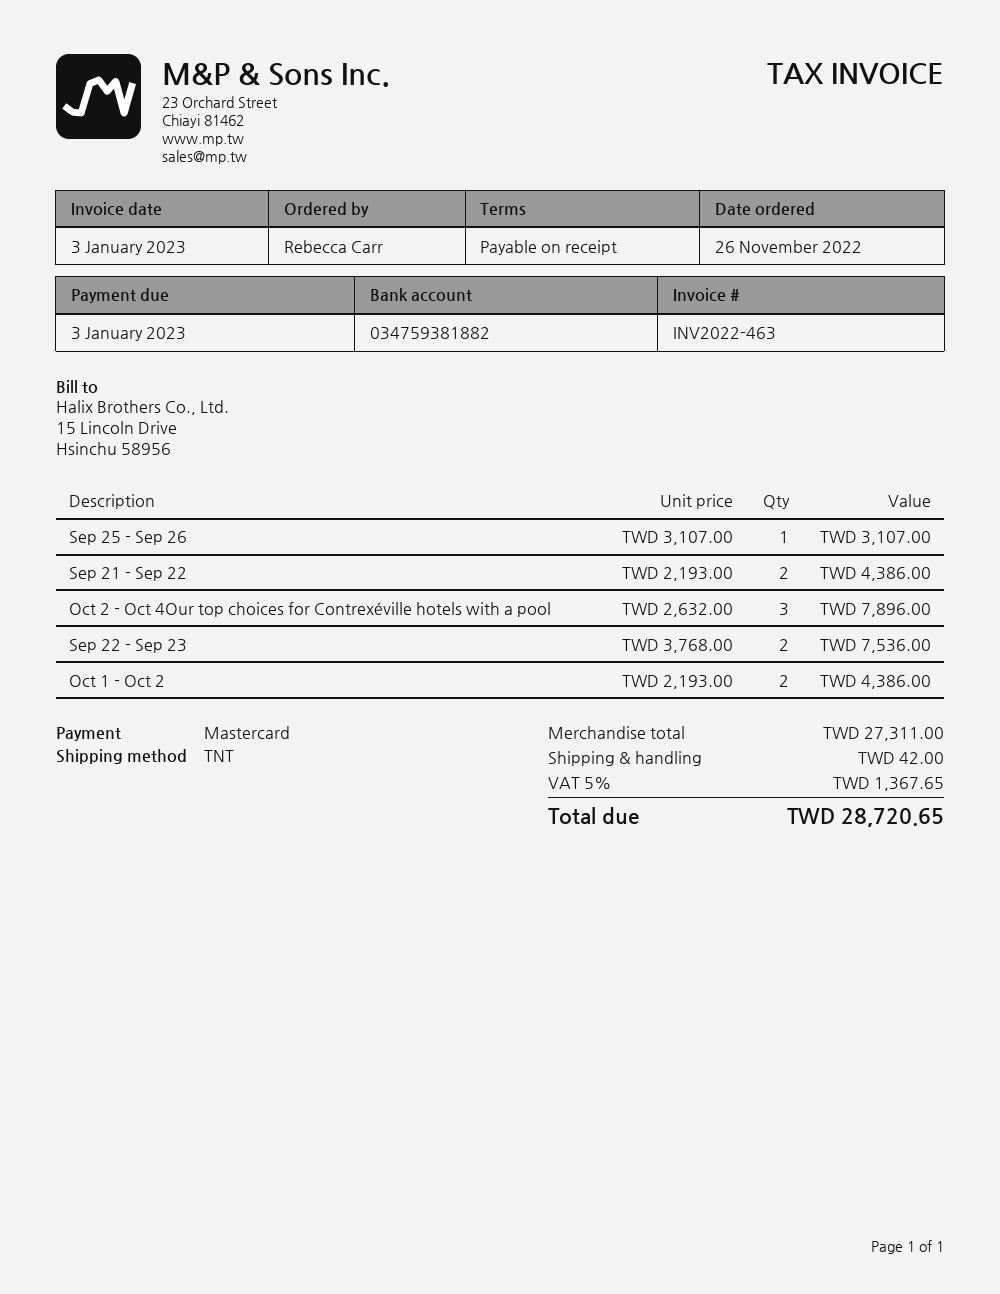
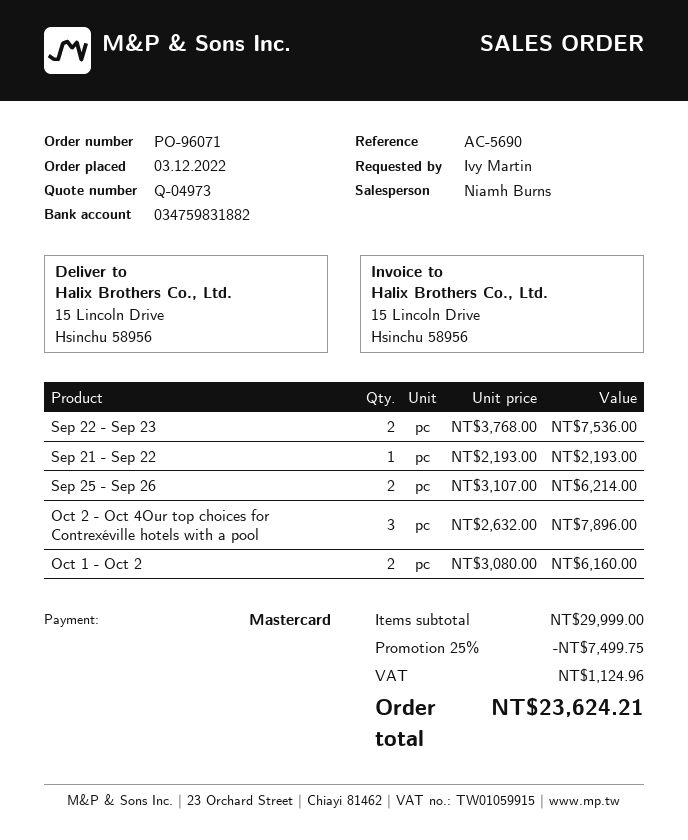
order date: 2022-11-26 -> 2022-12-03
ordered by: Rebecca Carr -> Ivy Martin
bank account: 034759381882 -> 034759831882
Sep 25 - Sep 26: 1 x 3107.00 = 3107.00 -> 2 x 3107.00 = 6214.00
Sep 21 - Sep 22: 2 x 2193.00 = 4386.00 -> 1 x 2193.00 = 2193.00
Oct 1 - Oct 2: 2 x 2193.00 = 4386.00 -> 2 x 3080.00 = 6160.00
subtotal: 27311.00 -> 29999.00
discount: none -> 25% = 7499.75
shipping: 42.00 -> none
tax: 1367.65 -> 1124.96
total: 28720.65 -> 23624.21

